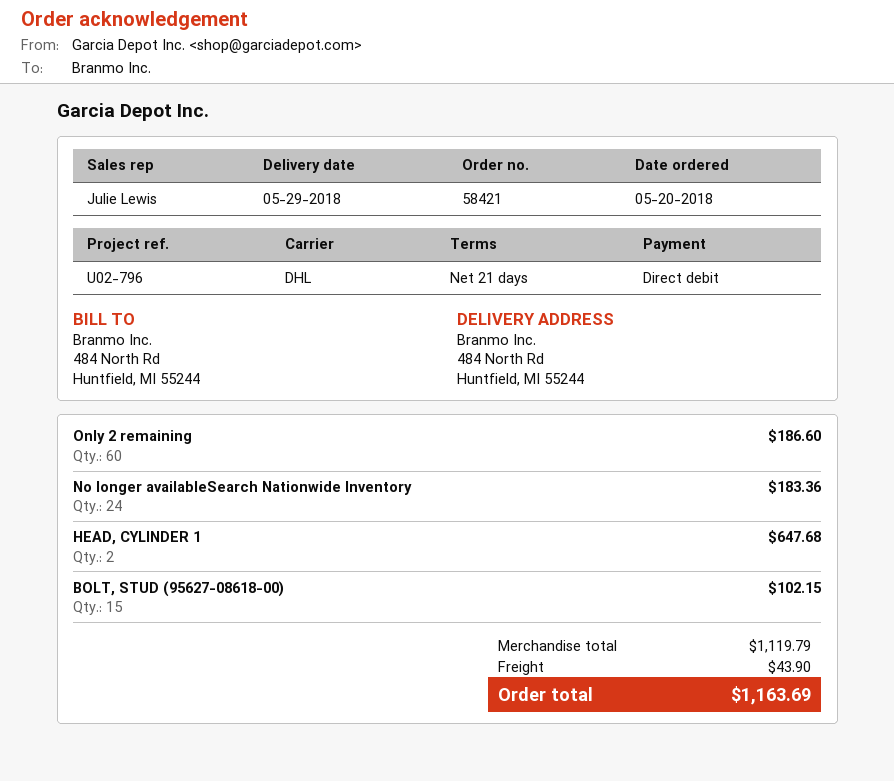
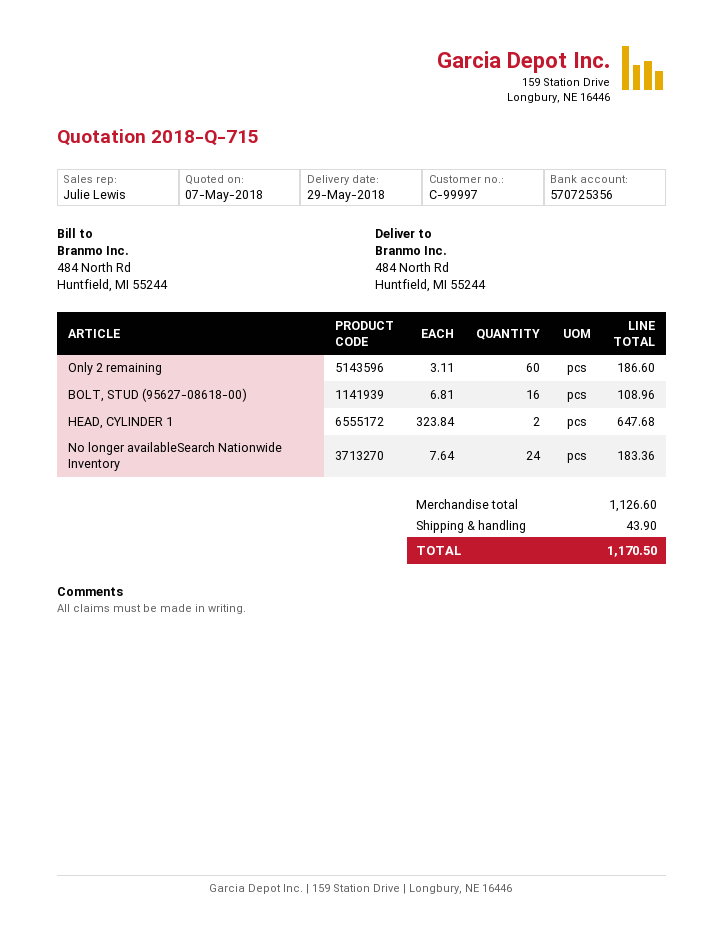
BOLT, STUD (95627-08618-00): 15 for 102.15 -> 16 for 108.96
subtotal: 1119.79 -> 1126.60
total: 1163.69 -> 1170.50

